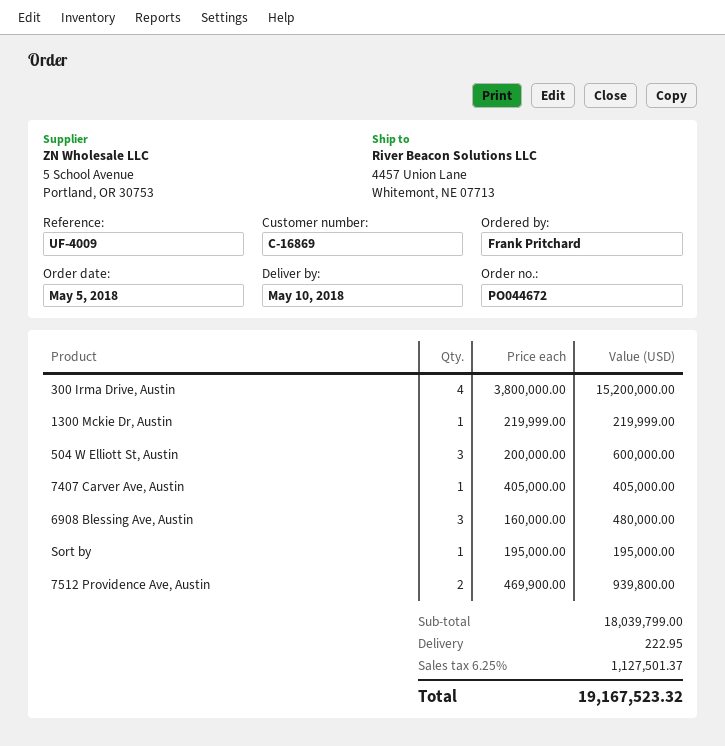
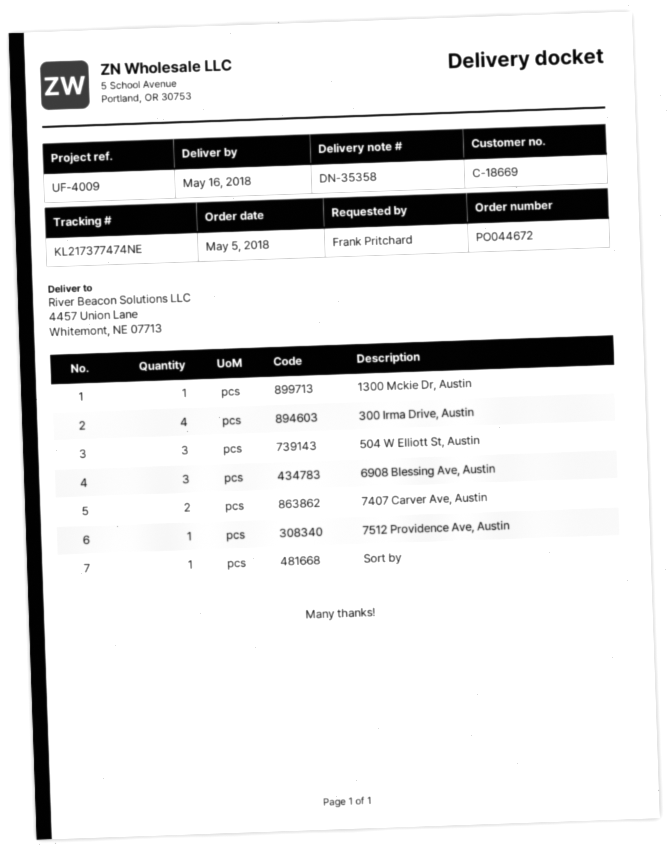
delivery date: 2018-05-10 -> 2018-05-16
customer number: C-16869 -> C-18669
7407 Carver Ave, Austin: 1 -> 2
7512 Providence Ave, Austin: 2 -> 1

